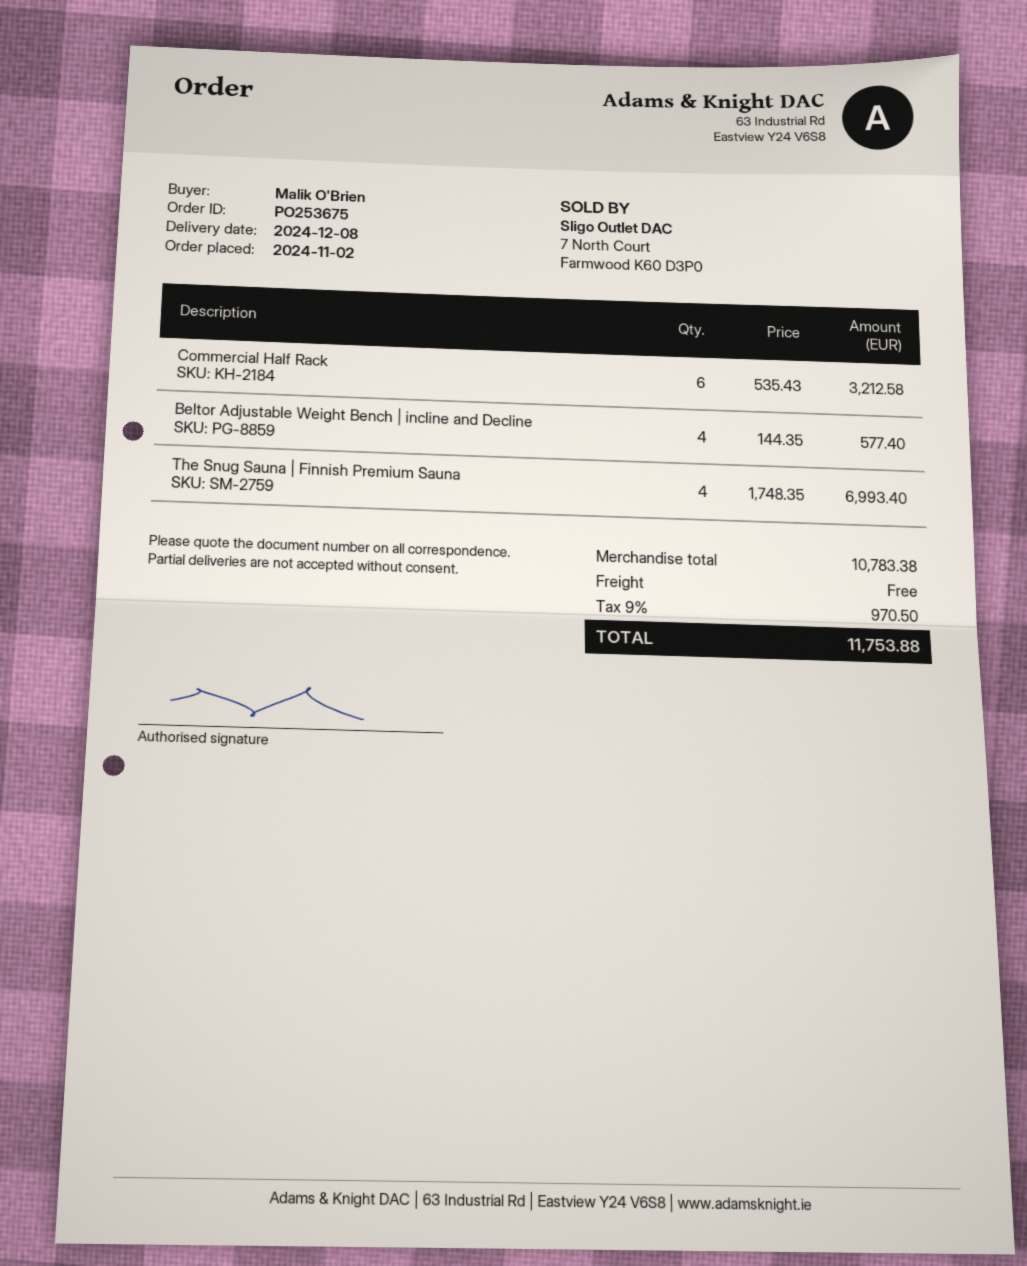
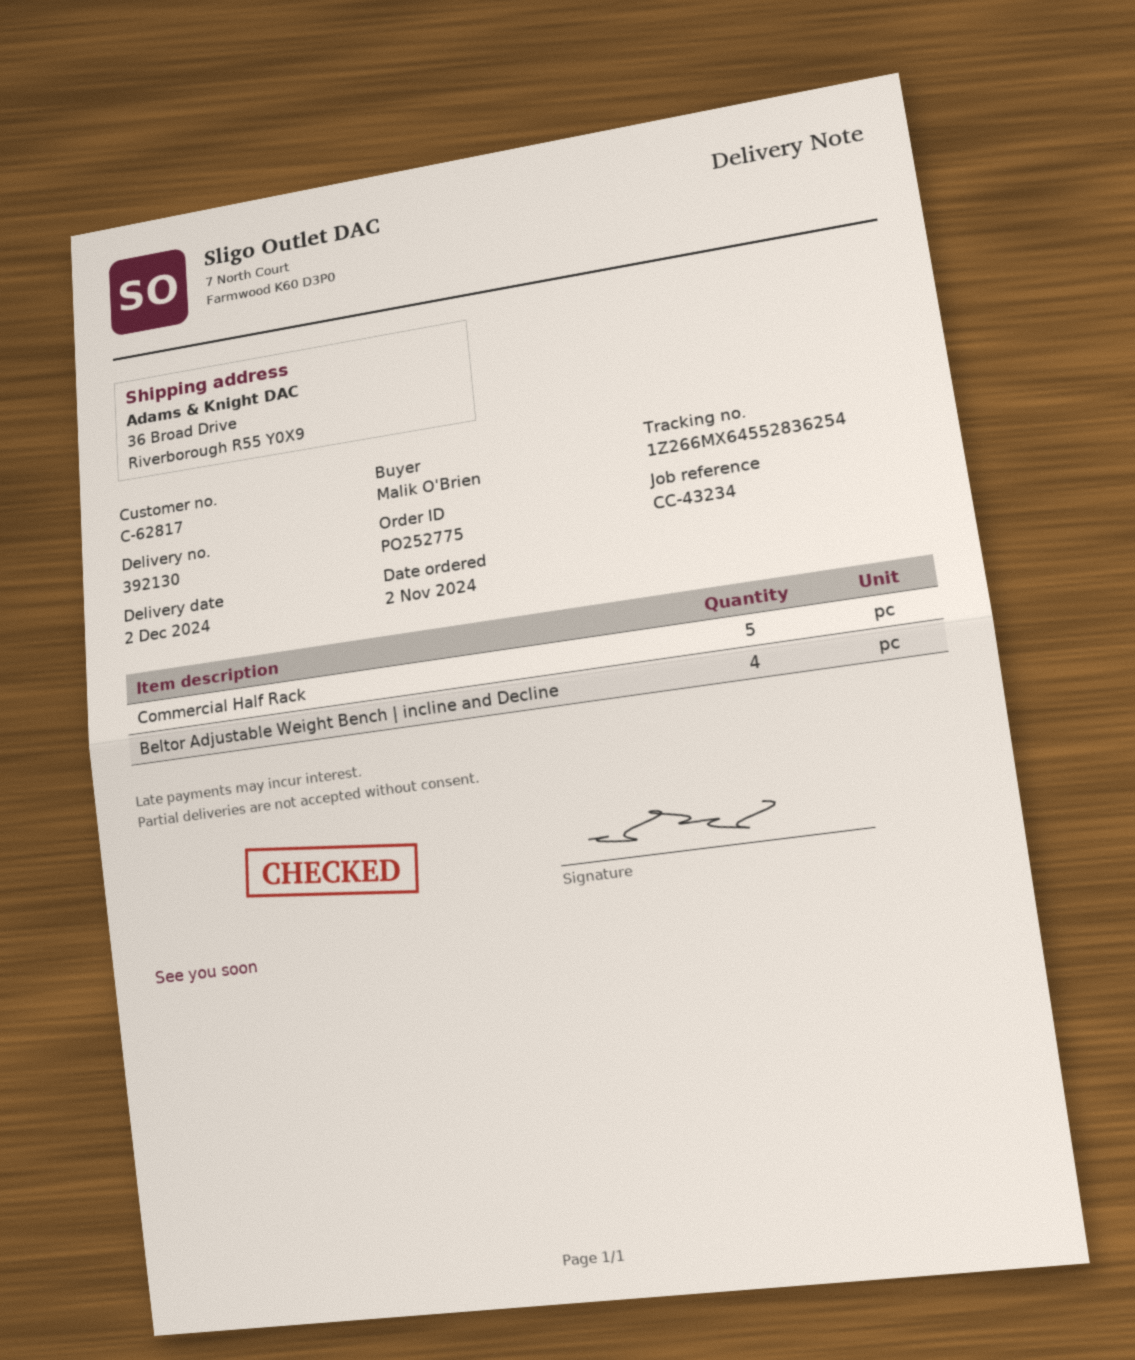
order number: PO253675 -> PO252775
delivery date: 2024-12-08 -> 2024-12-02
Commercial Half Rack: 6 -> 5
The Snug Sauna | Finnish Premium Sauna: 4 -> none

